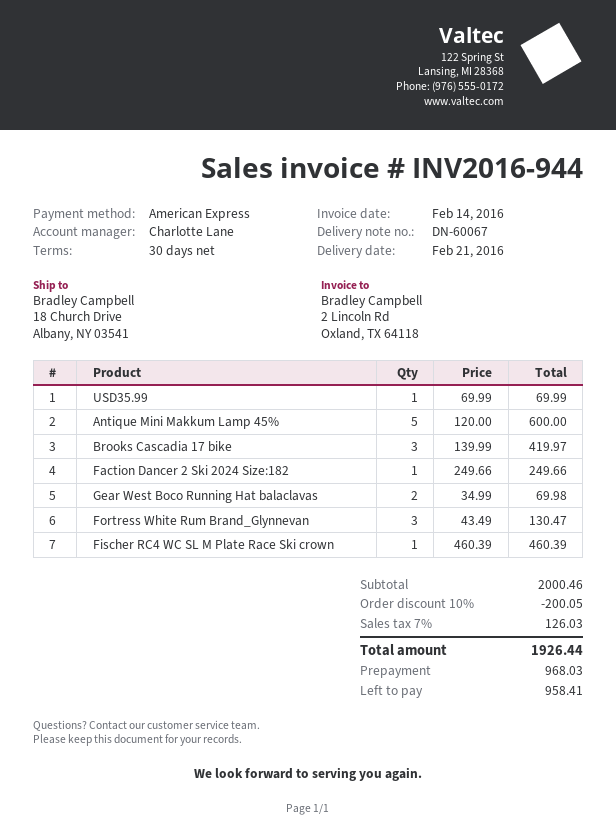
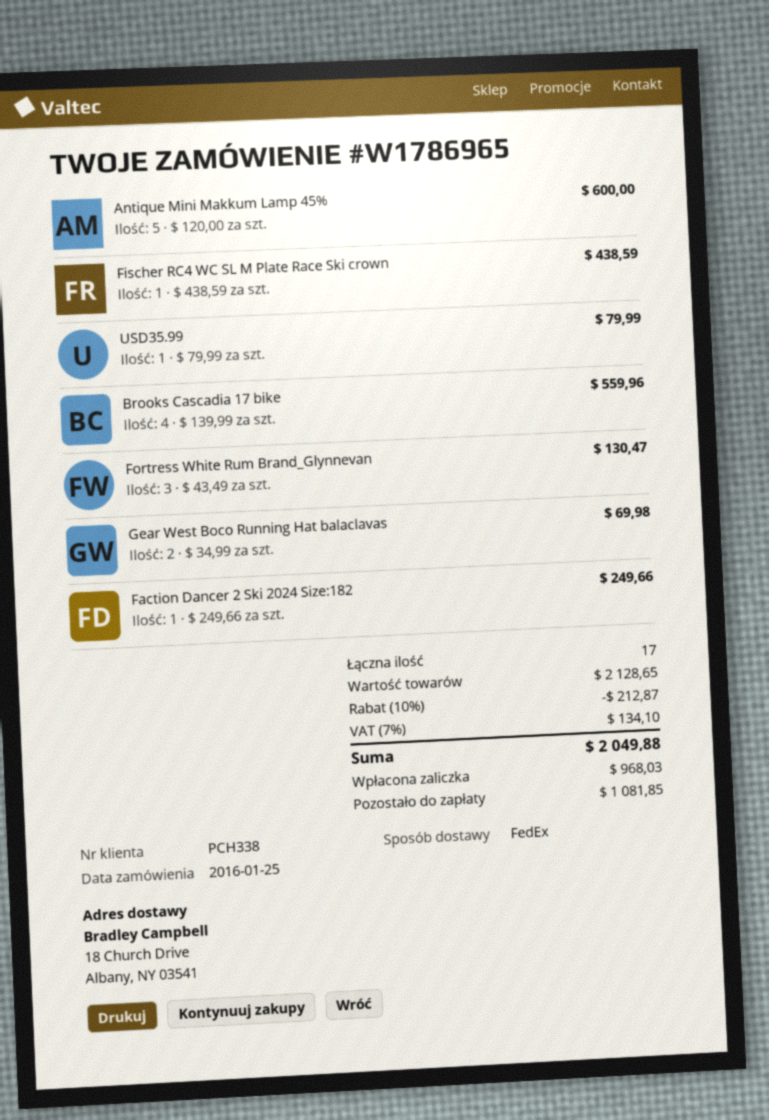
USD35.99: 1 x 69.99 = 69.99 -> 1 x 79.99 = 79.99
Brooks Cascadia 17 bike: 3 x 139.99 = 419.97 -> 4 x 139.99 = 559.96
Fischer RC4 WC SL M Plate Race Ski crown: 1 x 460.39 = 460.39 -> 1 x 438.59 = 438.59
subtotal: 2000.46 -> 2128.65
discount: 10% = 200.05 -> 10% = 212.87
tax: 7% = 126.03 -> 7% = 134.10
total: 1926.44 -> 2049.88
balance: 958.41 -> 1081.85

